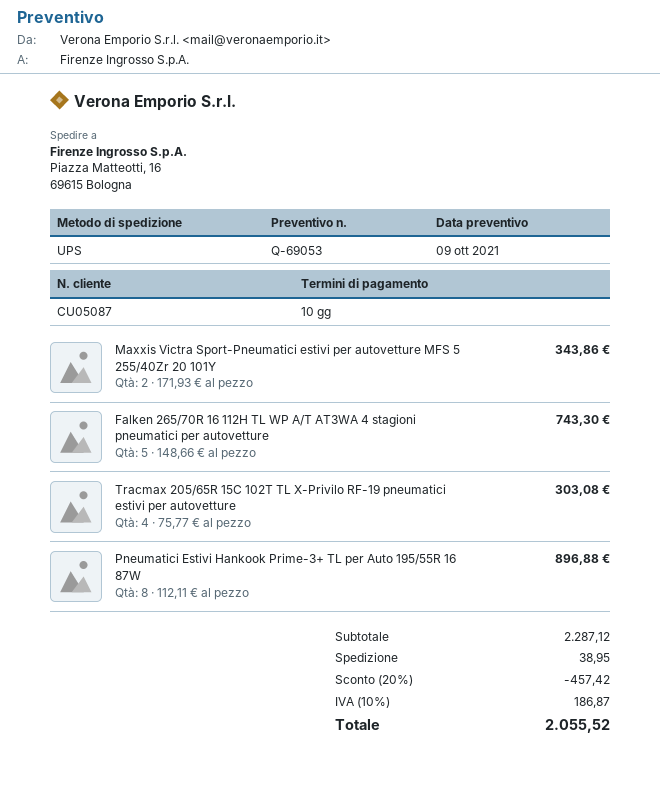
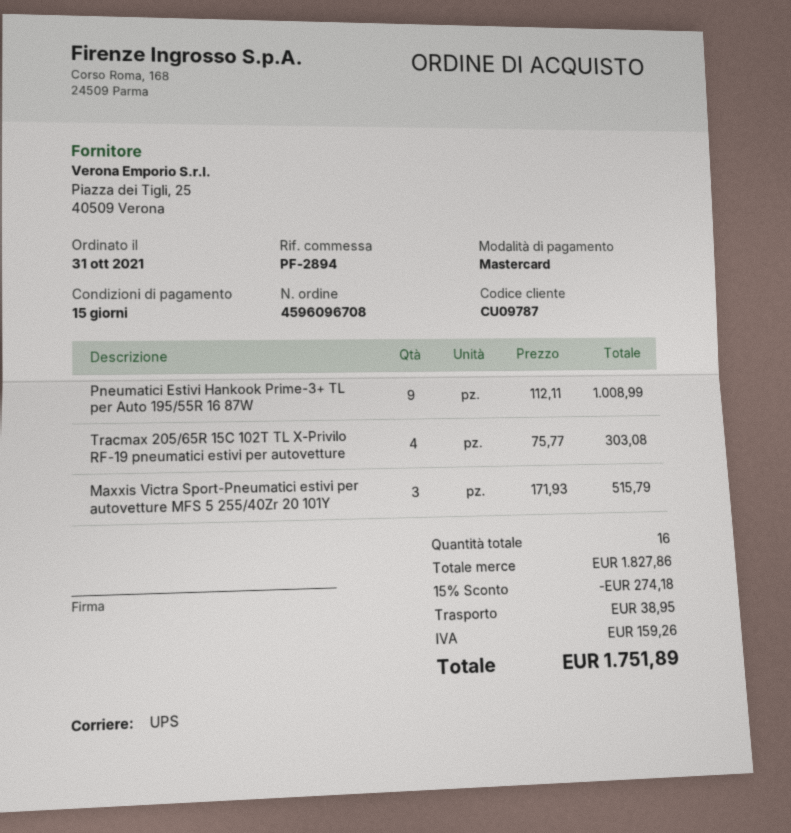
payment terms: 10 days -> 15 days
customer number: CU05087 -> CU09787
Maxxis Victra Sport-Pneumatici estivi per autovetture MFS 5 255/40Zr 20 101Y: 2 x 171.93 = 343.86 -> 3 x 171.93 = 515.79
Falken 265/70R 16 112H TL WP A/T AT3WA 4 stagioni pneumatici per autovetture: 5 x 148.66 = 743.30 -> none
Pneumatici Estivi Hankook Prime-3+ TL per Auto 195/55R 16 87W: 8 x 112.11 = 896.88 -> 9 x 112.11 = 1008.99
subtotal: 2287.12 -> 1827.86
discount: 20% = 457.42 -> 15% = 274.18
tax: 186.87 -> 159.26
total: 2055.52 -> 1751.89

